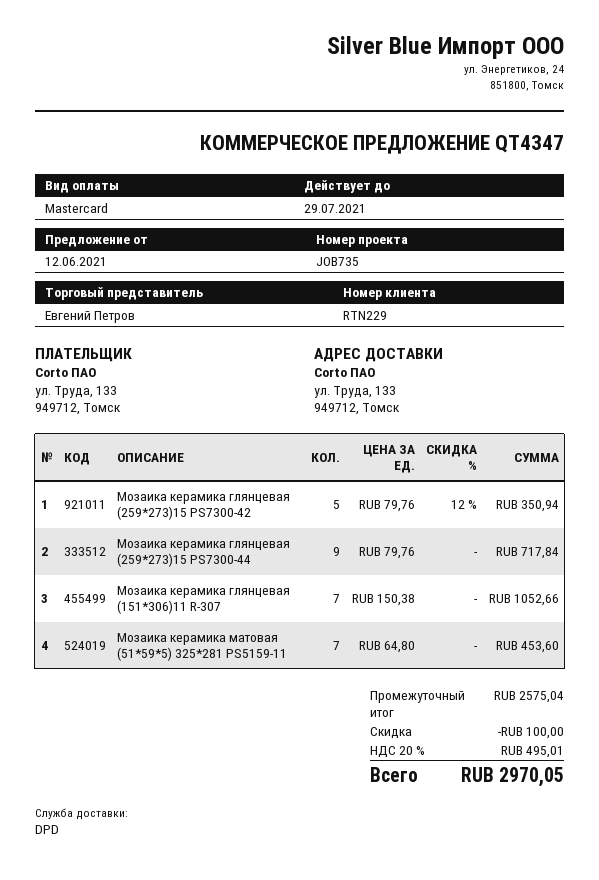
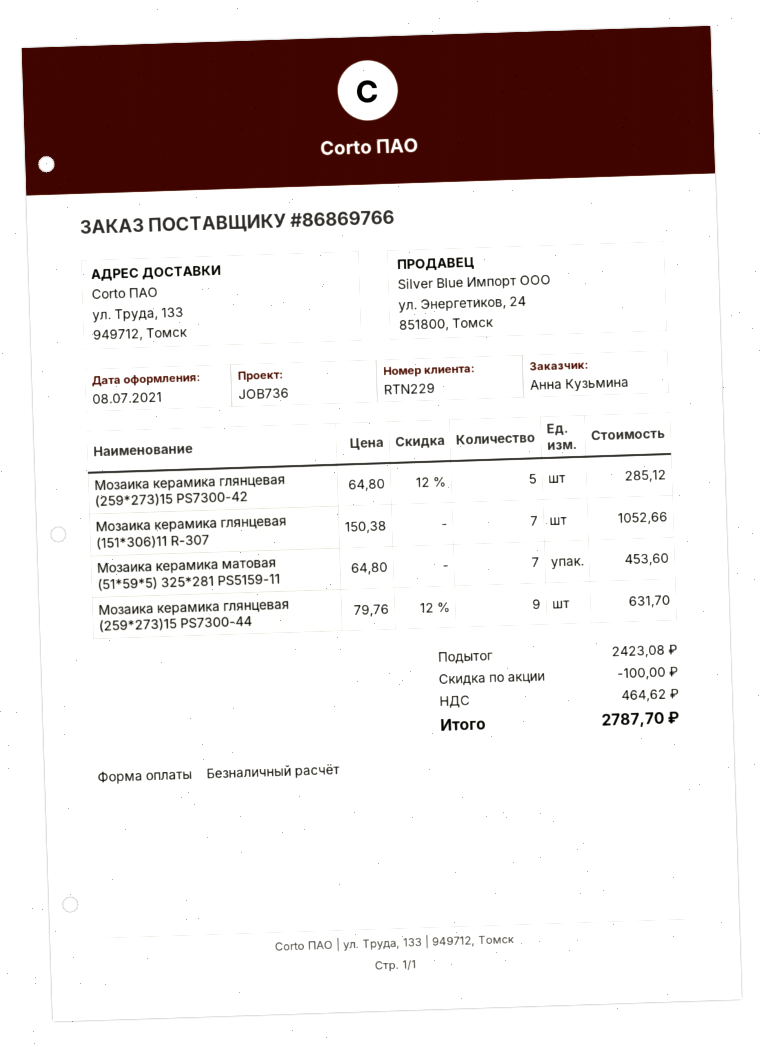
reference: JOB735 -> JOB736
payment method: Mastercard -> bank transfer
Мозаика керамика глянцевая (259*273)15 PS7300-42: 5 x 79.76 - 12% = 350.94 -> 5 x 64.80 - 12% = 285.12
Мозаика керамика глянцевая (259*273)15 PS7300-44: 9 x 79.76 = 717.84 -> 9 x 79.76 - 12% = 631.70
subtotal: 2575.04 -> 2423.08
tax: 495.01 -> 464.62
total: 2970.05 -> 2787.70

